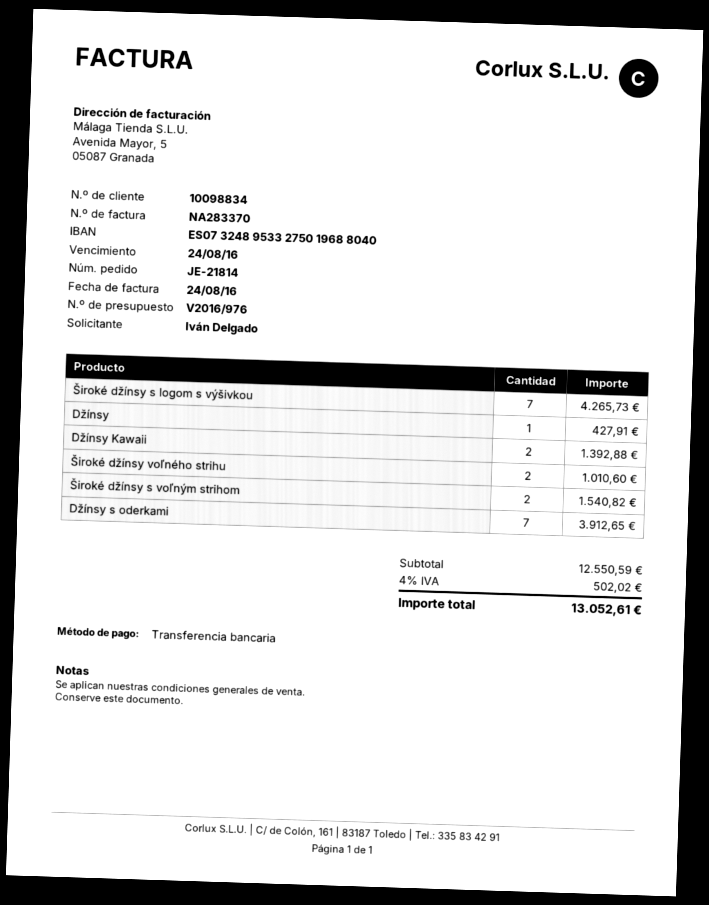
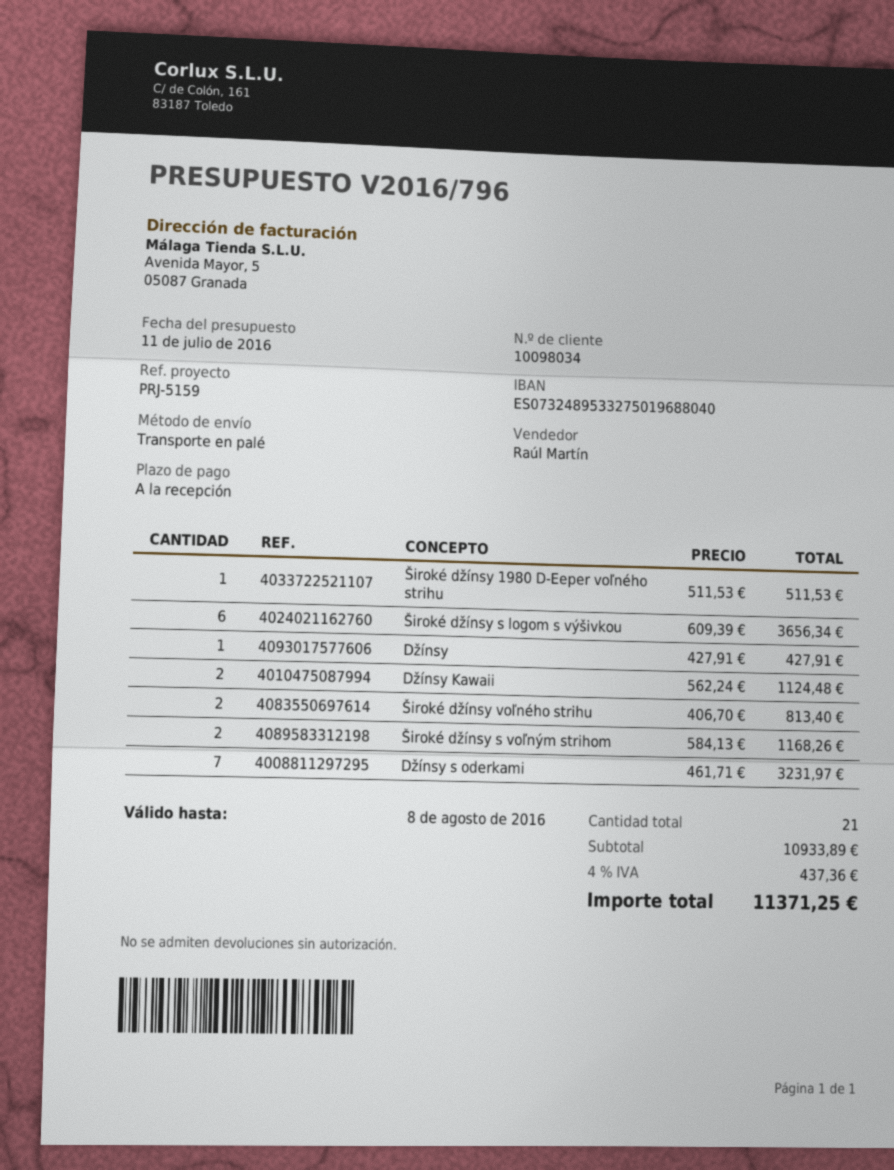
quote number: V2016/976 -> V2016/796
customer number: 10098834 -> 10098034
Široké džínsy s logom s výšivkou: 7 for 4265.73 -> 6 for 3656.34
Džínsy Kawaii: 2 for 1392.88 -> 2 for 1124.48
Široké džínsy voľného strihu: 2 for 1010.60 -> 2 for 813.40
Široké džínsy s voľným strihom: 2 for 1540.82 -> 2 for 1168.26
Džínsy s oderkami: 7 for 3912.65 -> 7 for 3231.97
Široké džínsy 1980 D-Eeper voľného strihu: none -> 1 for 511.53
subtotal: 12550.59 -> 10933.89
tax: 4% = 502.02 -> 4% = 437.36
total: 13052.61 -> 11371.25

